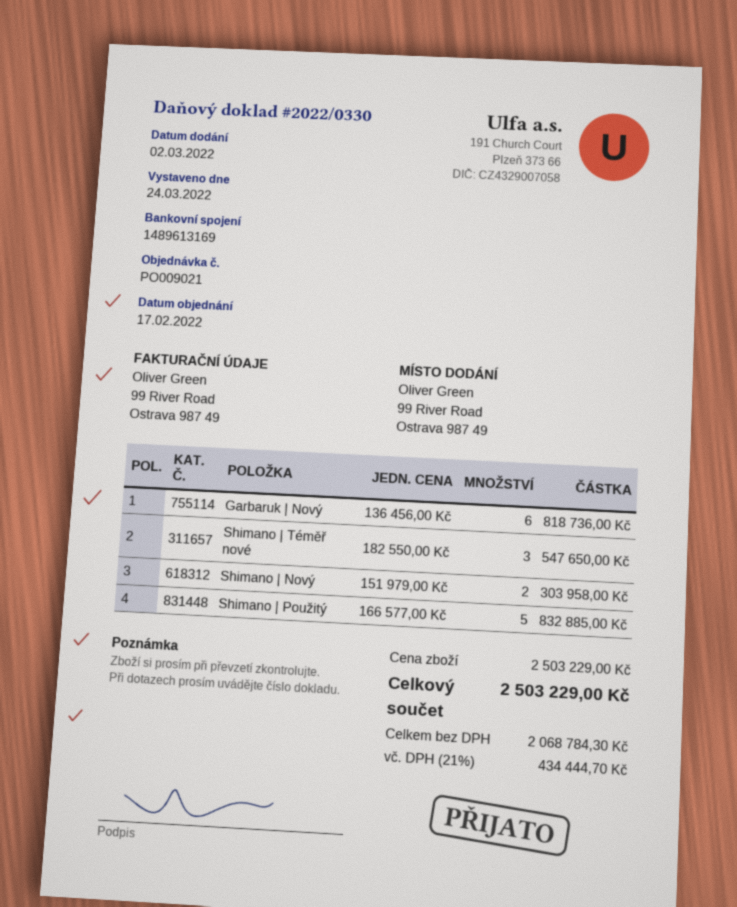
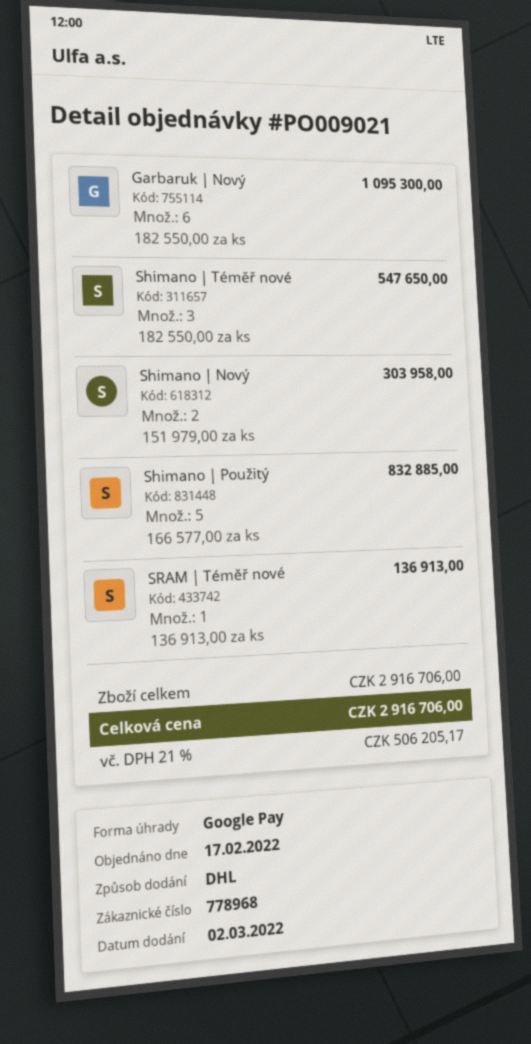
Garbaruk | Nový: 6 x 136456.00 = 818736.00 -> 6 x 182550.00 = 1095300.00
SRAM | Téměř nové: none -> 1 x 136913.00 = 136913.00
subtotal: 2503229.00 -> 2916706.00
tax: 21% = 434444.70 -> 21% = 506205.17
total: 2503229.00 -> 2916706.00

